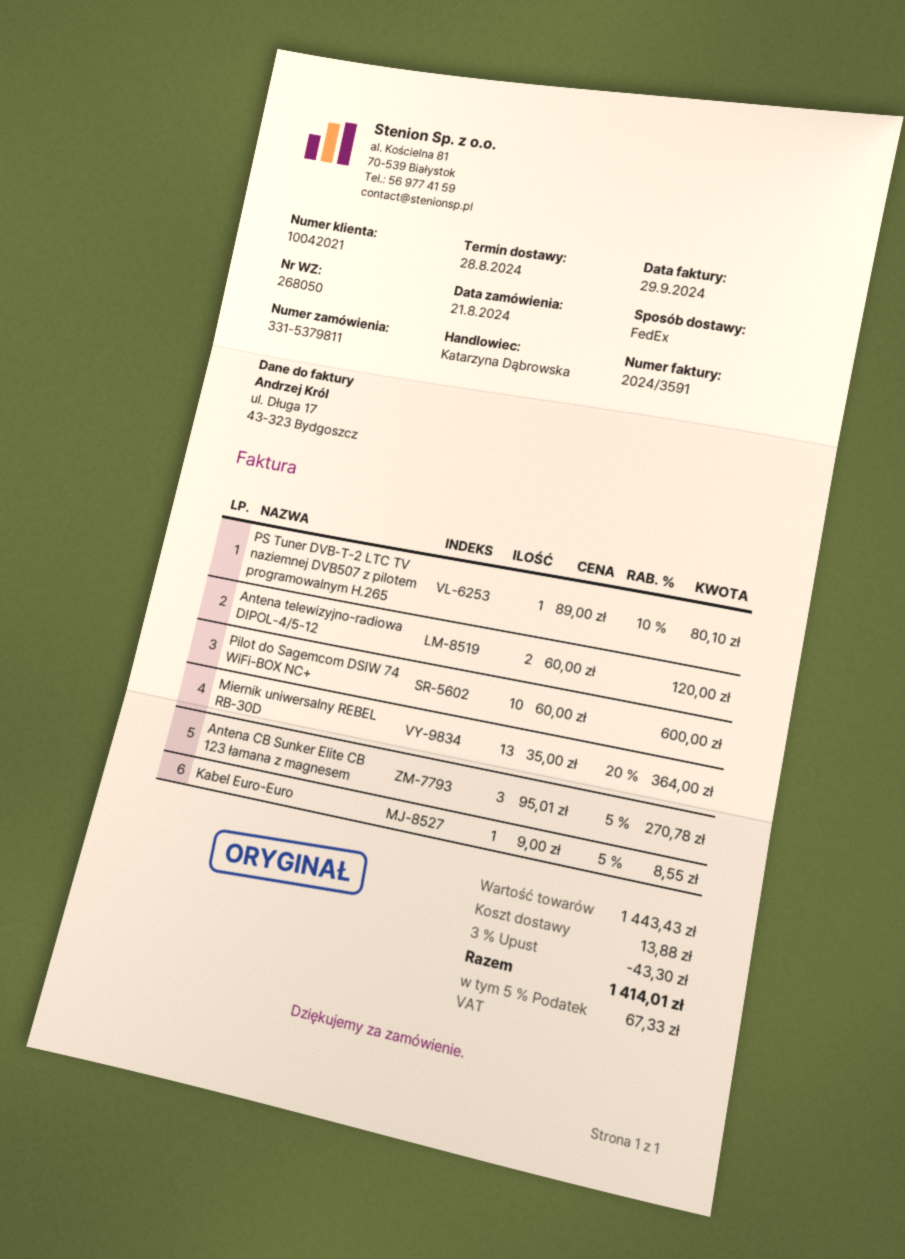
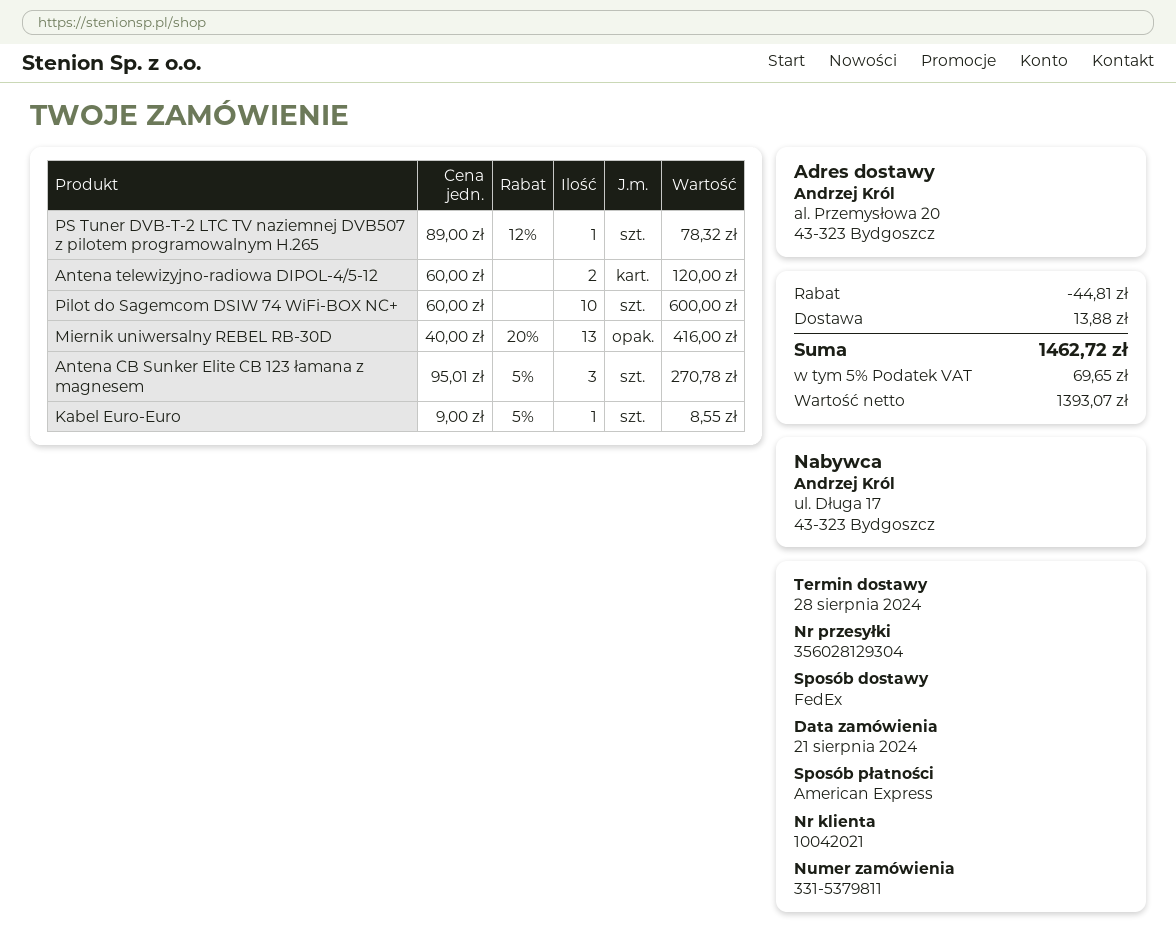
PS Tuner DVB-T-2 LTC TV naziemnej DVB507 z pilotem programowalnym H.265: 1 x 89.00 - 10% = 80.10 -> 1 x 89.00 - 12% = 78.32
Miernik uniwersalny REBEL RB-30D: 13 x 35.00 - 20% = 364.00 -> 13 x 40.00 - 20% = 416.00
discount: 43.30 -> 44.81
tax: 5% = 67.33 -> 5% = 69.65
total: 1414.01 -> 1462.72

